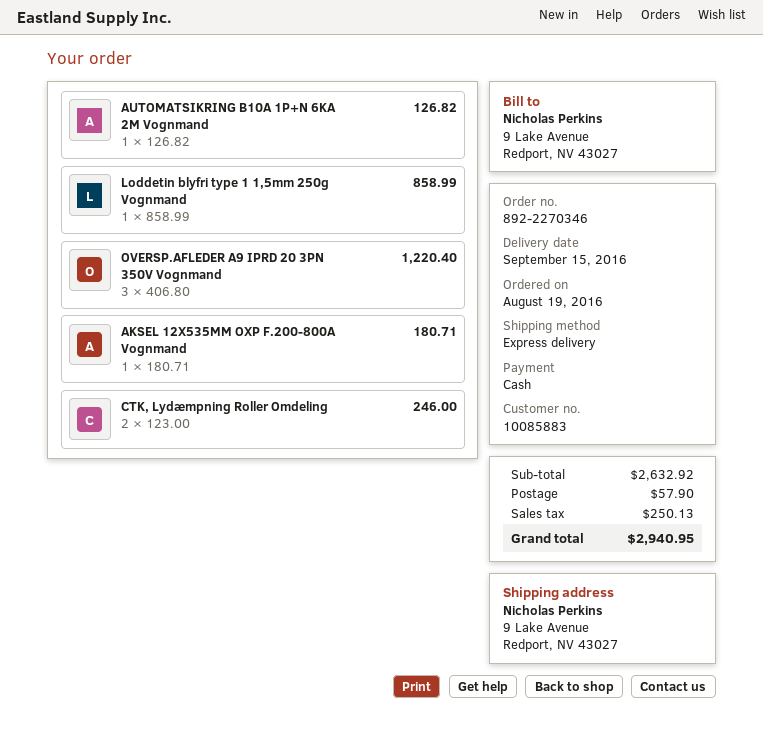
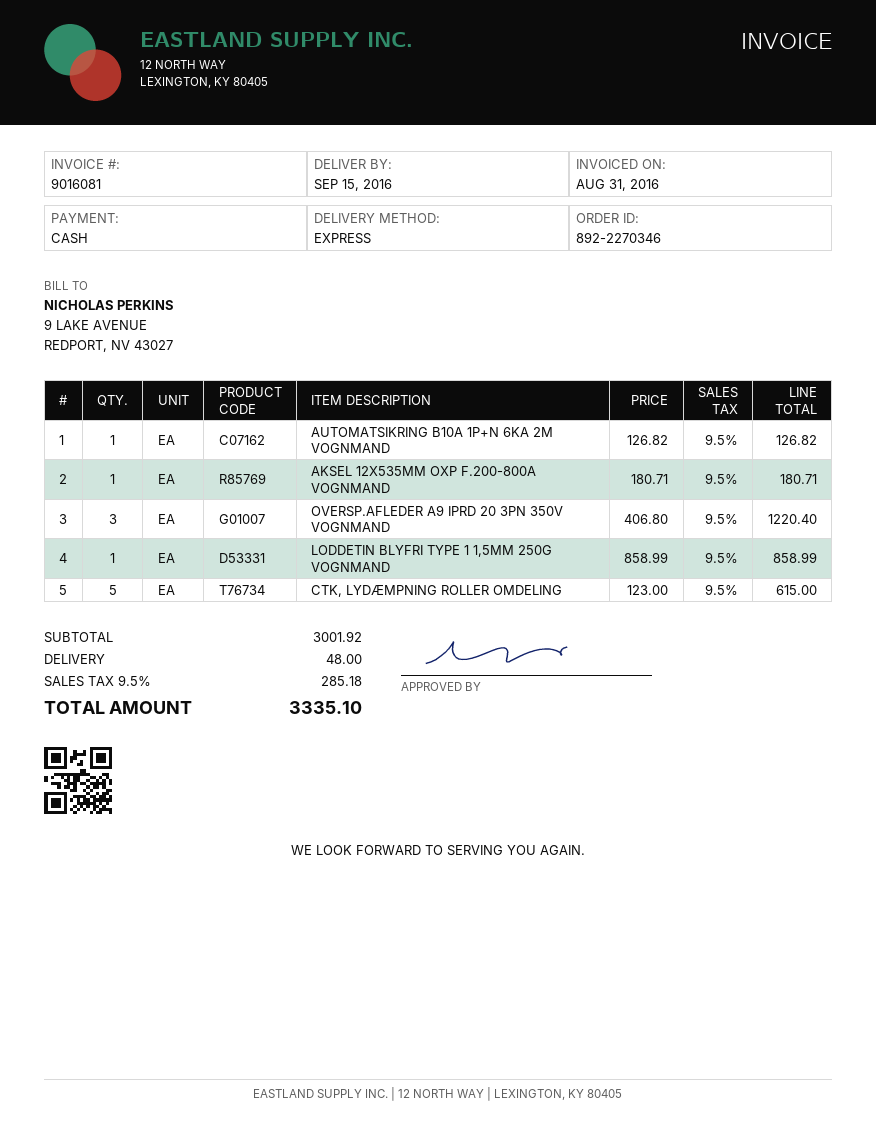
CTK, Lydæmpning Roller Omdeling: 2 x 123.00 = 246.00 -> 5 x 123.00 = 615.00
subtotal: 2632.92 -> 3001.92
shipping: 57.90 -> 48.00
tax: 250.13 -> 285.18
total: 2940.95 -> 3335.10

